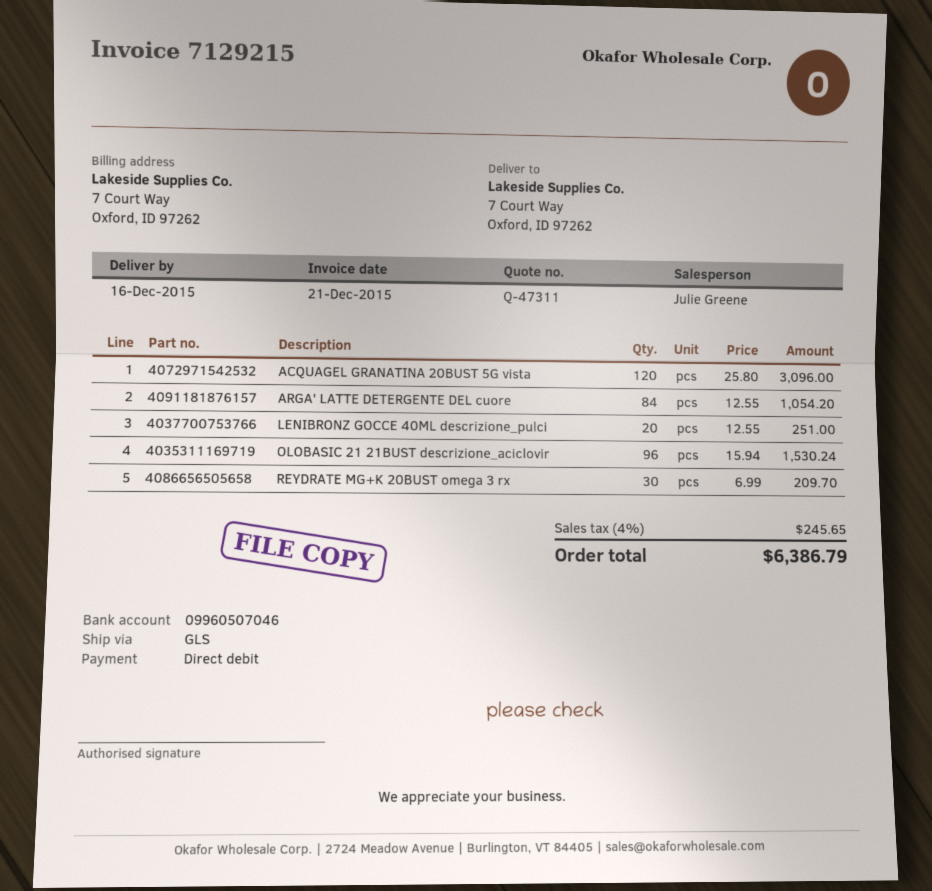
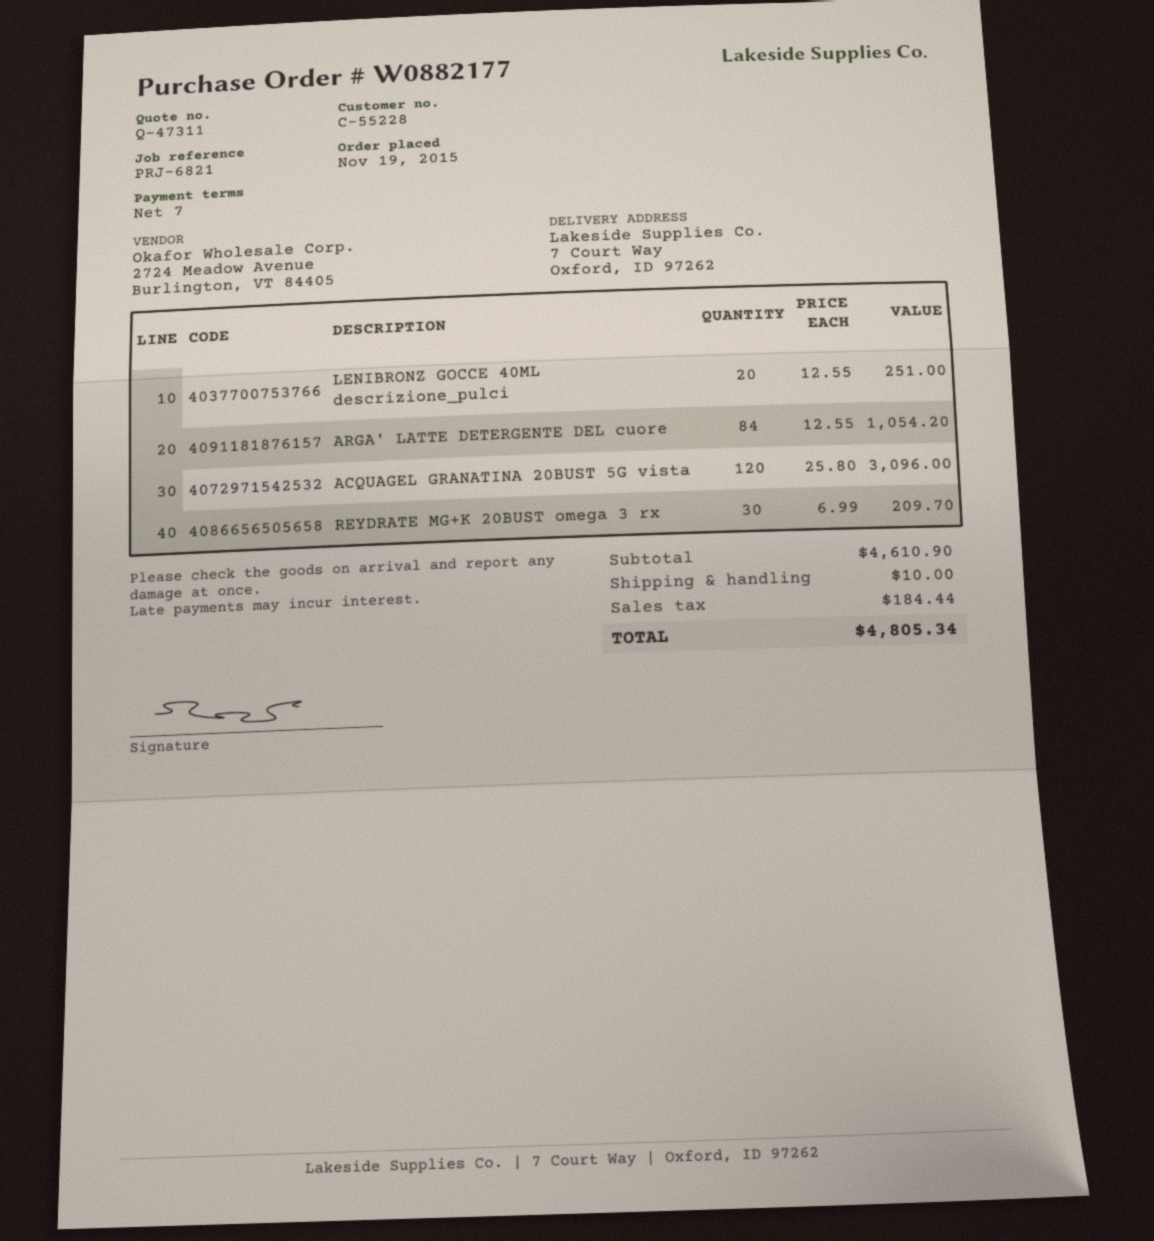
OLOBASIC 21 21BUST descrizione_aciclovir: 96 x 15.94 = 1530.24 -> none
shipping: none -> 10.00
tax: 245.65 -> 184.44
total: 6386.79 -> 4805.34

